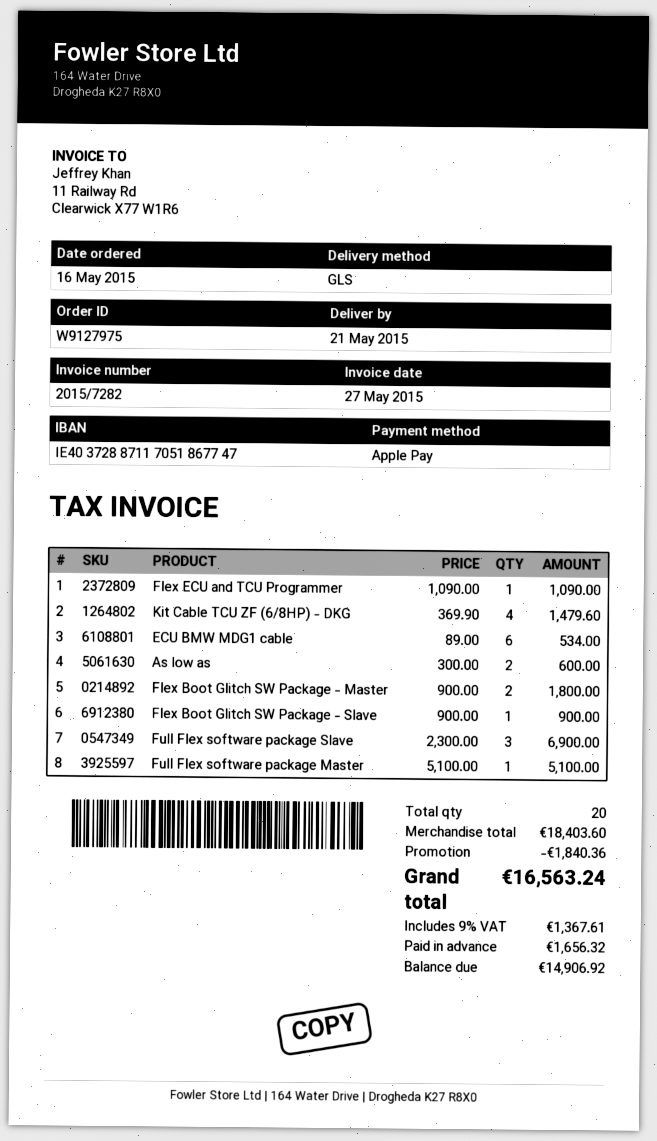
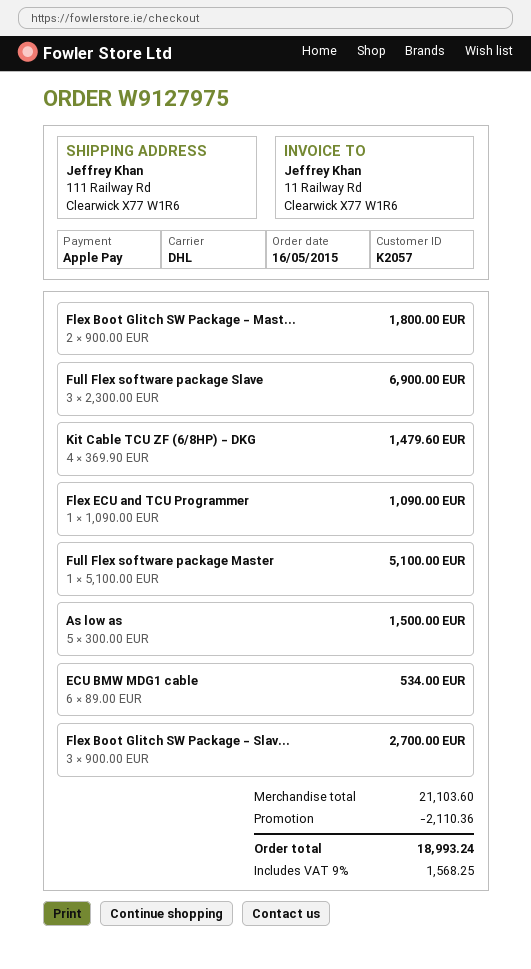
shipping method: GLS -> DHL
As low as: 2 x 300.00 = 600.00 -> 5 x 300.00 = 1500.00
Flex Boot Glitch SW Package - Slave: 1 x 900.00 = 900.00 -> 3 x 900.00 = 2700.00
subtotal: 18403.60 -> 21103.60
discount: 1840.36 -> 2110.36
tax: 9% = 1367.61 -> 9% = 1568.25
total: 16563.24 -> 18993.24

